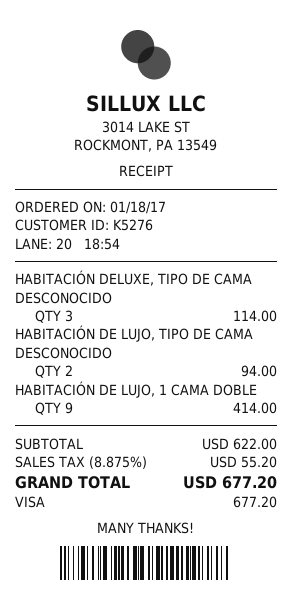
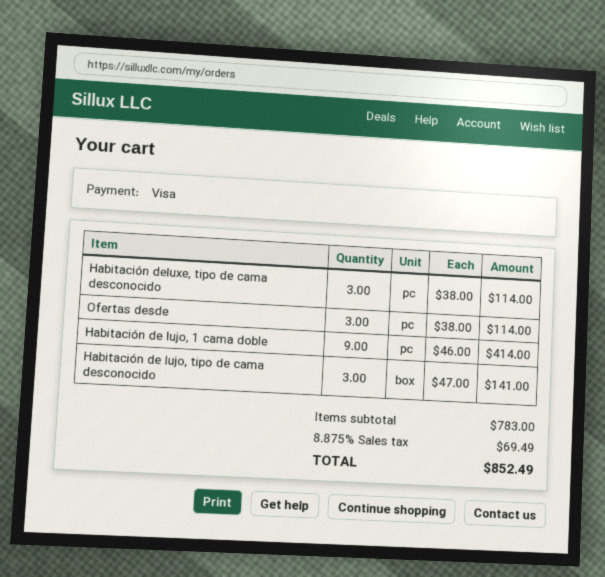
HABITACIÓN DE LUJO, TIPO DE CAMA DESCONOCIDO: 2 for 94.00 -> 3 for 141.00
Ofertas desde: none -> 3 for 114.00
subtotal: 622.00 -> 783.00
tax: 8.875% = 55.20 -> 8.875% = 69.49
total: 677.20 -> 852.49

